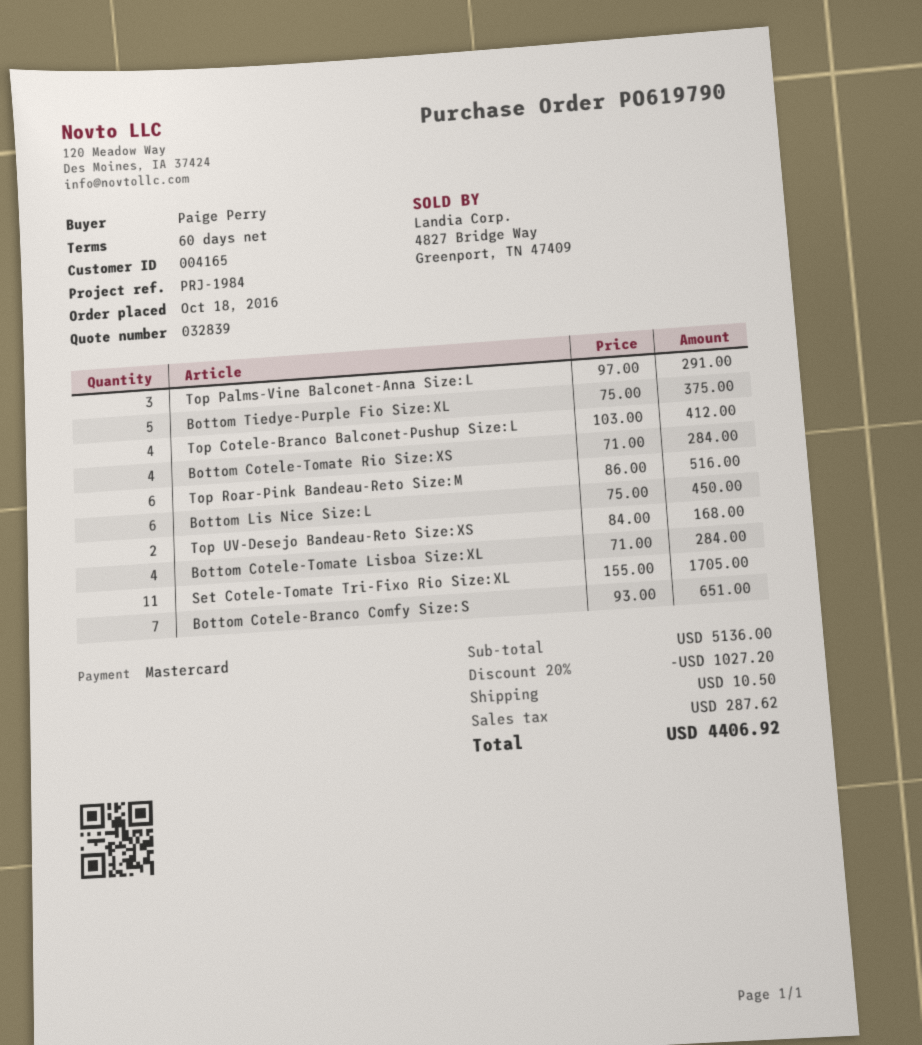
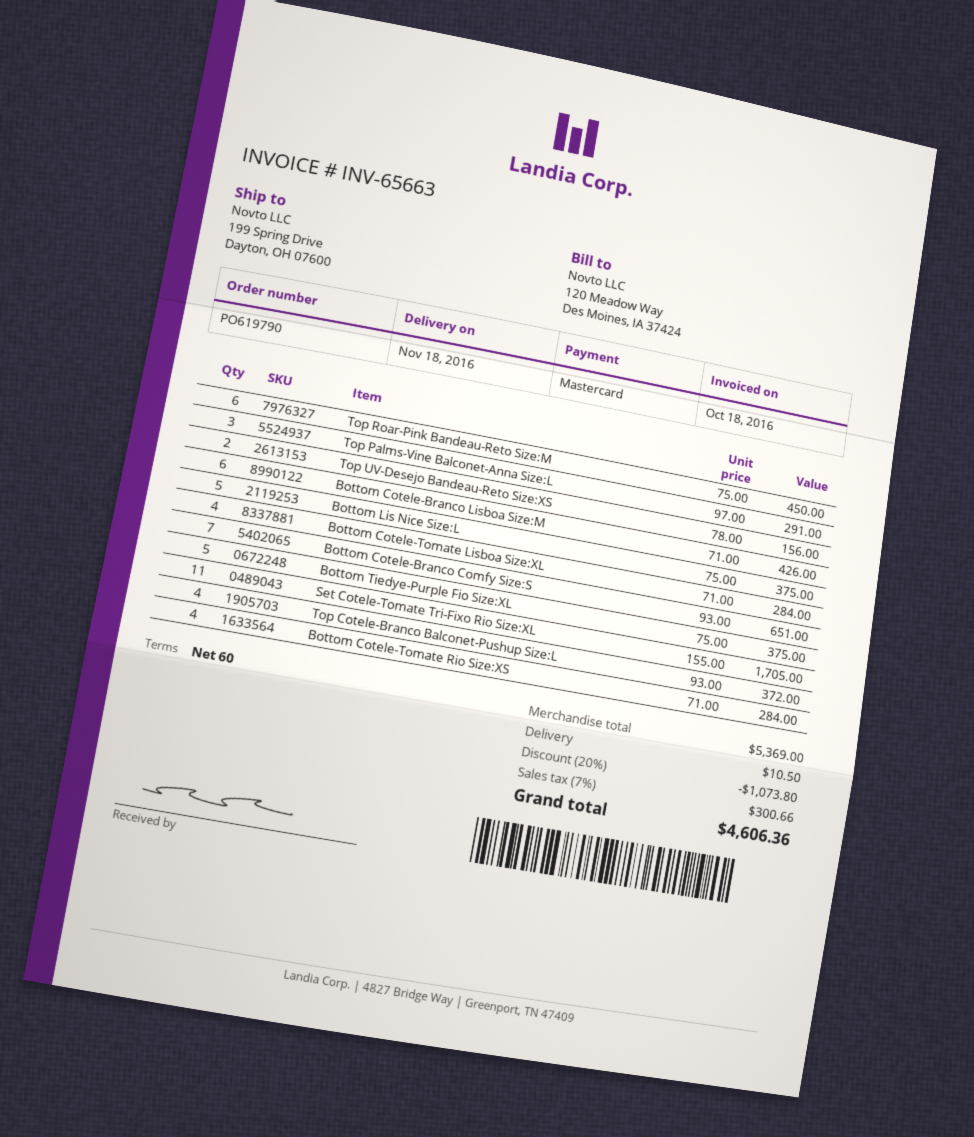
Top Cotele-Branco Balconet-Pushup Size:L: 4 x 103.00 = 412.00 -> 4 x 93.00 = 372.00
Top Roar-Pink Bandeau-Reto Size:M: 6 x 86.00 = 516.00 -> 6 x 75.00 = 450.00
Bottom Lis Nice Size:L: 6 x 75.00 = 450.00 -> 5 x 75.00 = 375.00
Top UV-Desejo Bandeau-Reto Size:XS: 2 x 84.00 = 168.00 -> 2 x 78.00 = 156.00
Bottom Cotele-Branco Lisboa Size:M: none -> 6 x 71.00 = 426.00
subtotal: 5136.00 -> 5369.00
discount: 20% = 1027.20 -> 20% = 1073.80
tax: 287.62 -> 300.66
total: 4406.92 -> 4606.36

